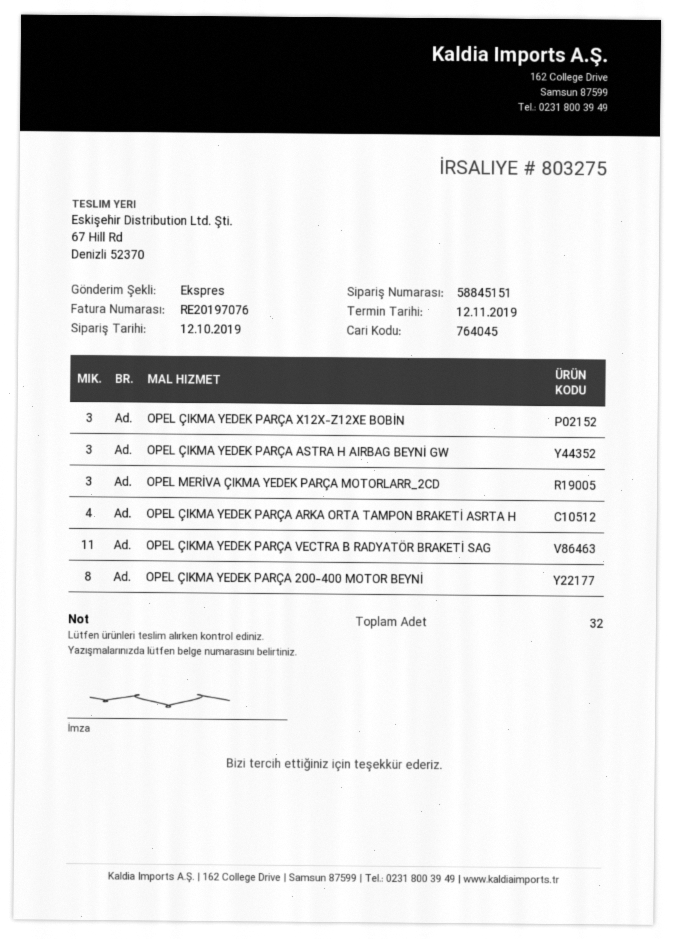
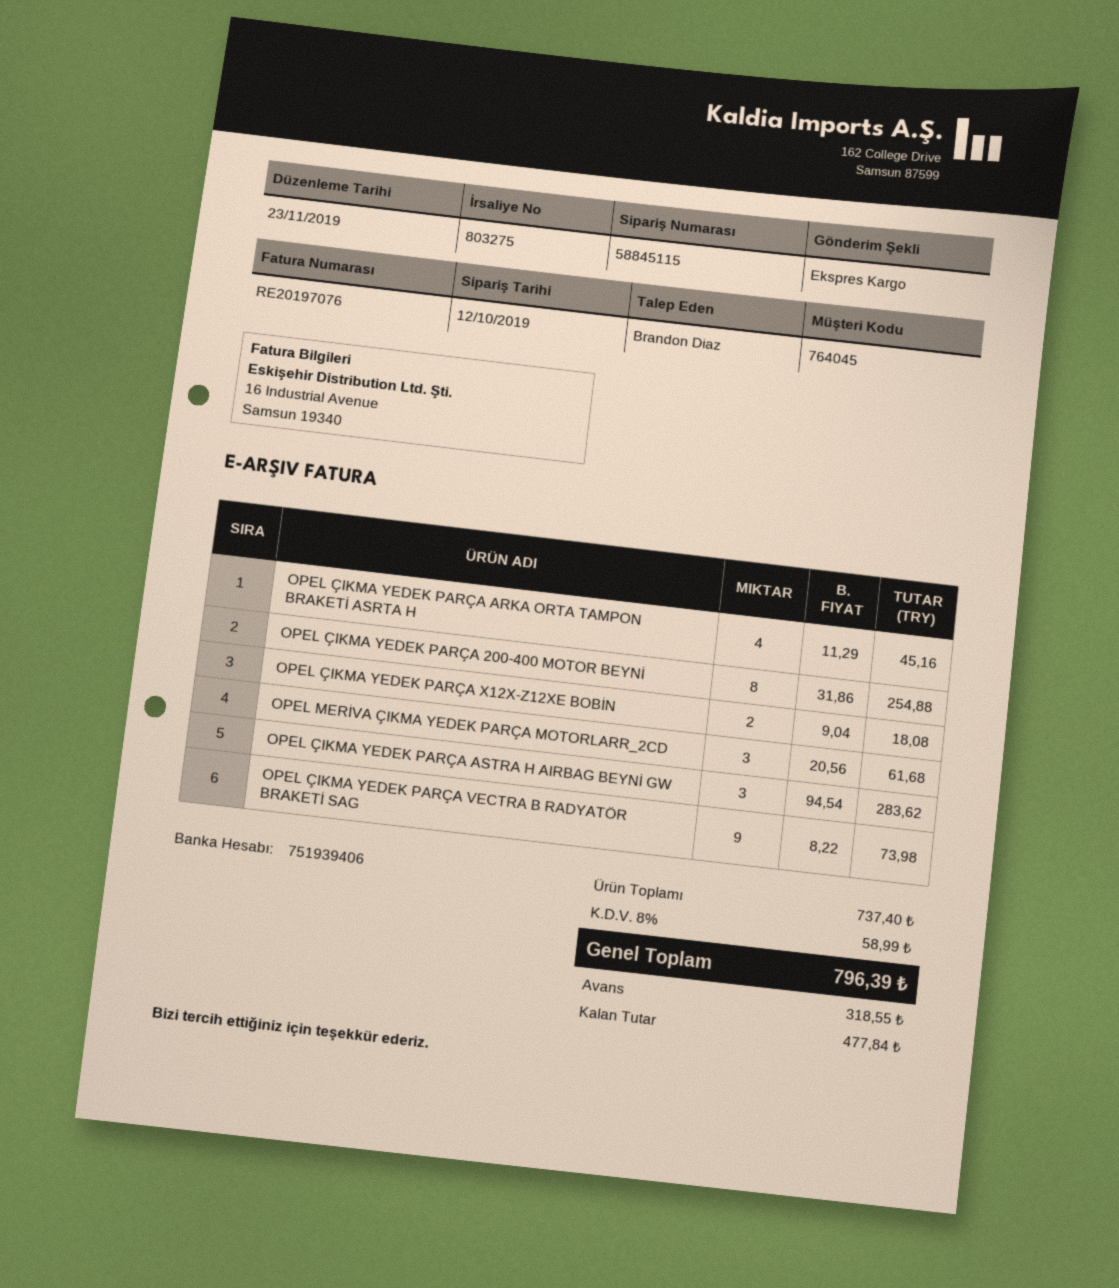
order number: 58845151 -> 58845115
OPEL ÇIKMA YEDEK PARÇA X12X-Z12XE BOBİN: 3 -> 2
OPEL ÇIKMA YEDEK PARÇA VECTRA B RADYATÖR BRAKETİ SAG: 11 -> 9

